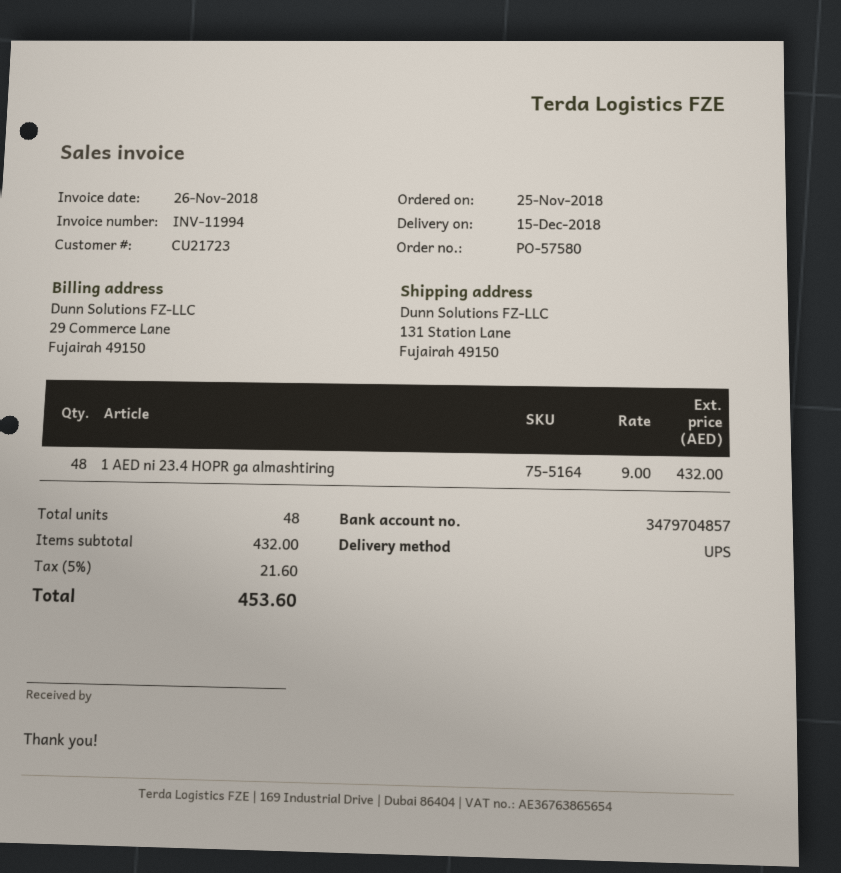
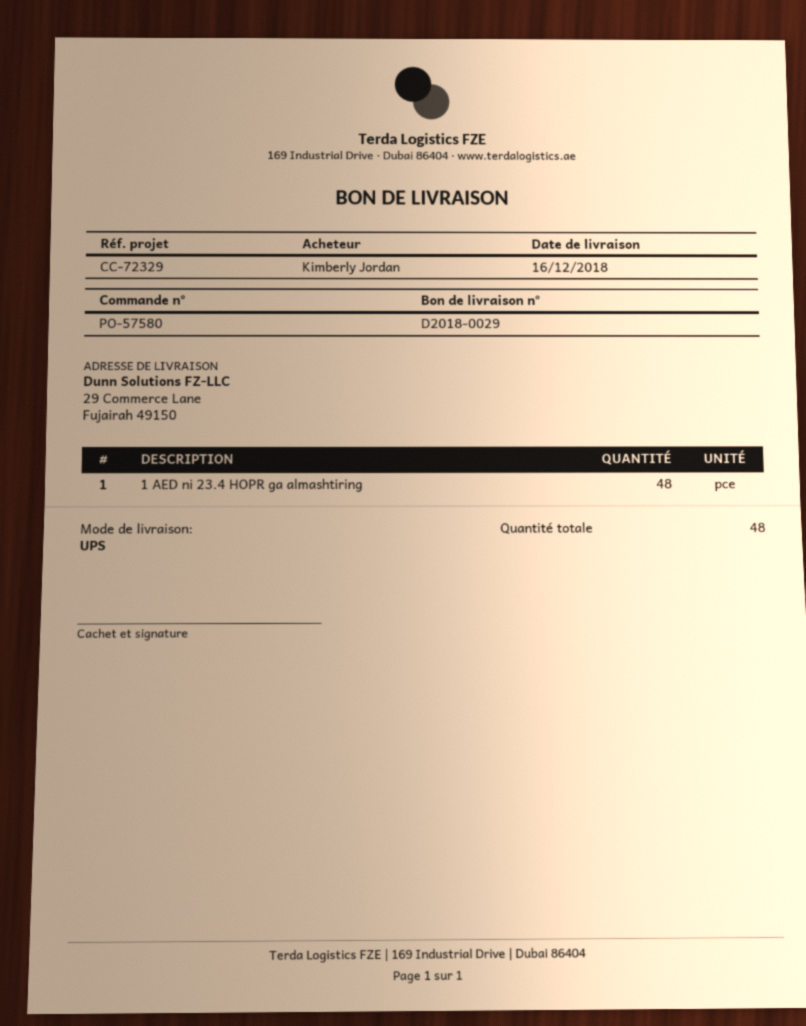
delivery date: 2018-12-15 -> 2018-12-16
ship to: 131 Station Lane, Fujairah 49150 -> 29 Commerce Lane, Fujairah 49150

